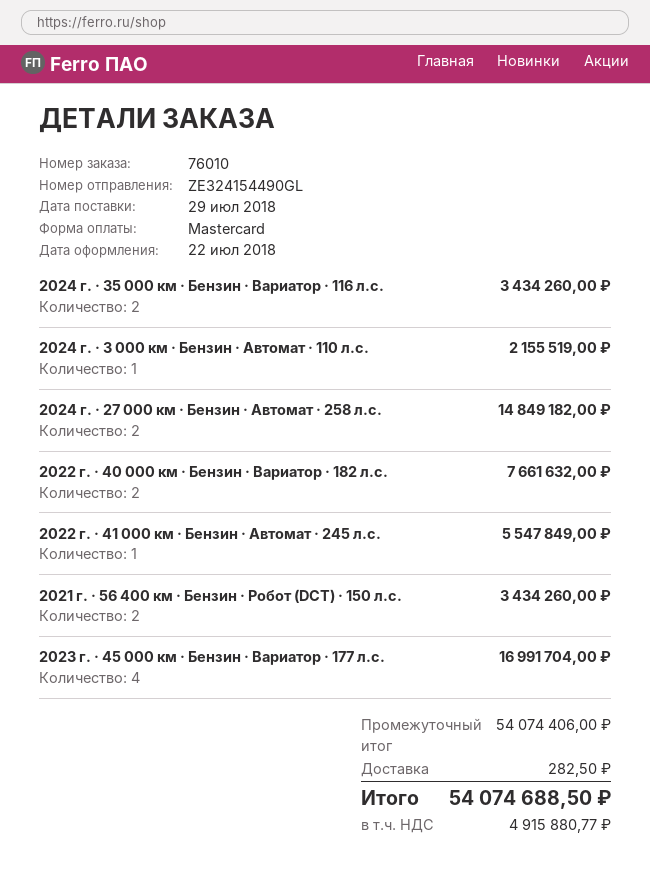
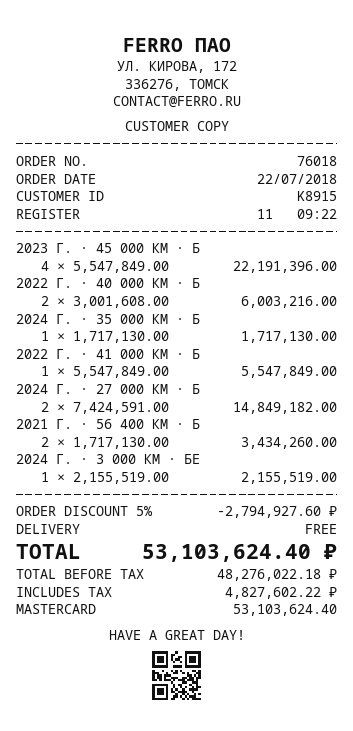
order number: 76010 -> 76018
2024 г. · 35 000 км · Бензин · Вариатор · 116 л.с.: 2 for 3434260.00 -> 1 for 1717130.00
2022 г. · 40 000 км · Бензин · Вариатор · 182 л.с.: 2 for 7661632.00 -> 2 for 6003216.00
2023 г. · 45 000 км · Бензин · Вариатор · 177 л.с.: 4 for 16991704.00 -> 4 for 22191396.00
discount: none -> 5% = 2794927.60
shipping: 282.50 -> 0.00
tax: 4915880.77 -> 4827602.22
total: 54074688.50 -> 53103624.40

